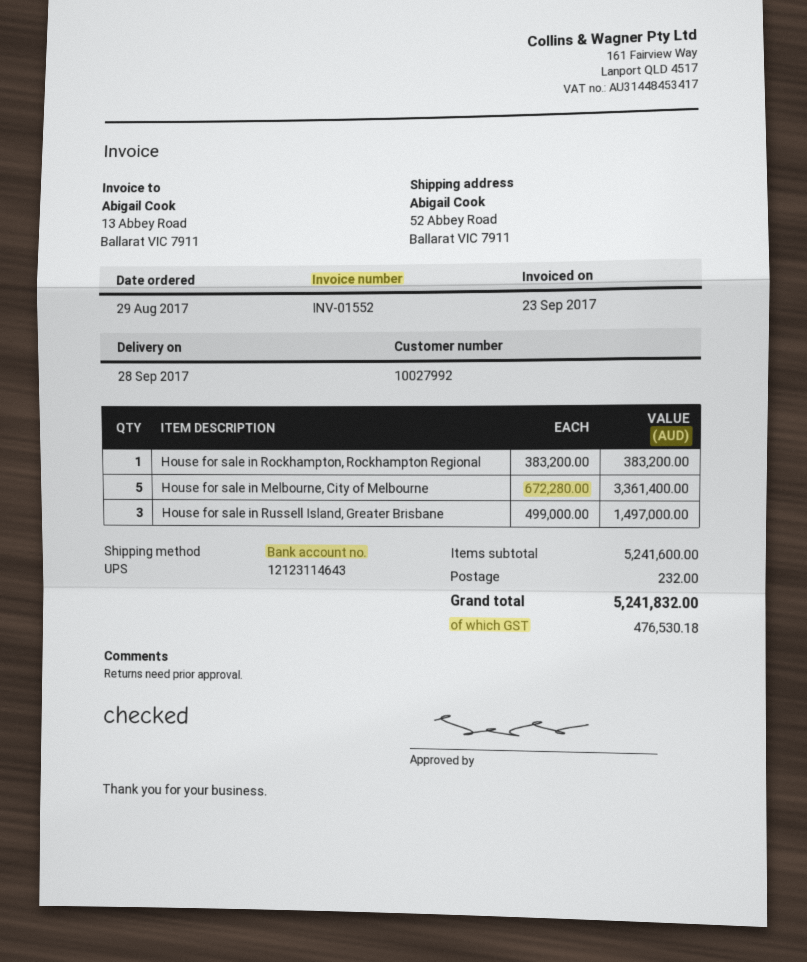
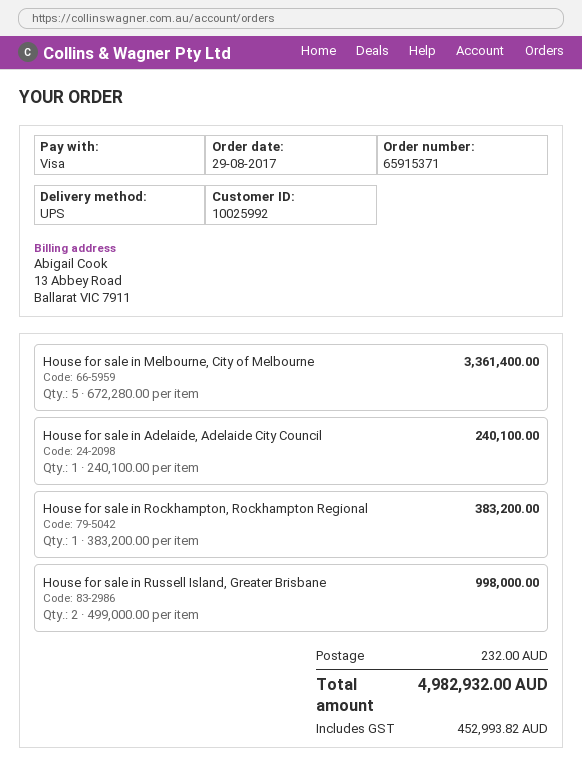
customer number: 10027992 -> 10025992
House for sale in Russell Island, Greater Brisbane: 3 x 499000.00 = 1497000.00 -> 2 x 499000.00 = 998000.00
House for sale in Adelaide, Adelaide City Council: none -> 1 x 240100.00 = 240100.00
tax: 476530.18 -> 452993.82
total: 5241832.00 -> 4982932.00

